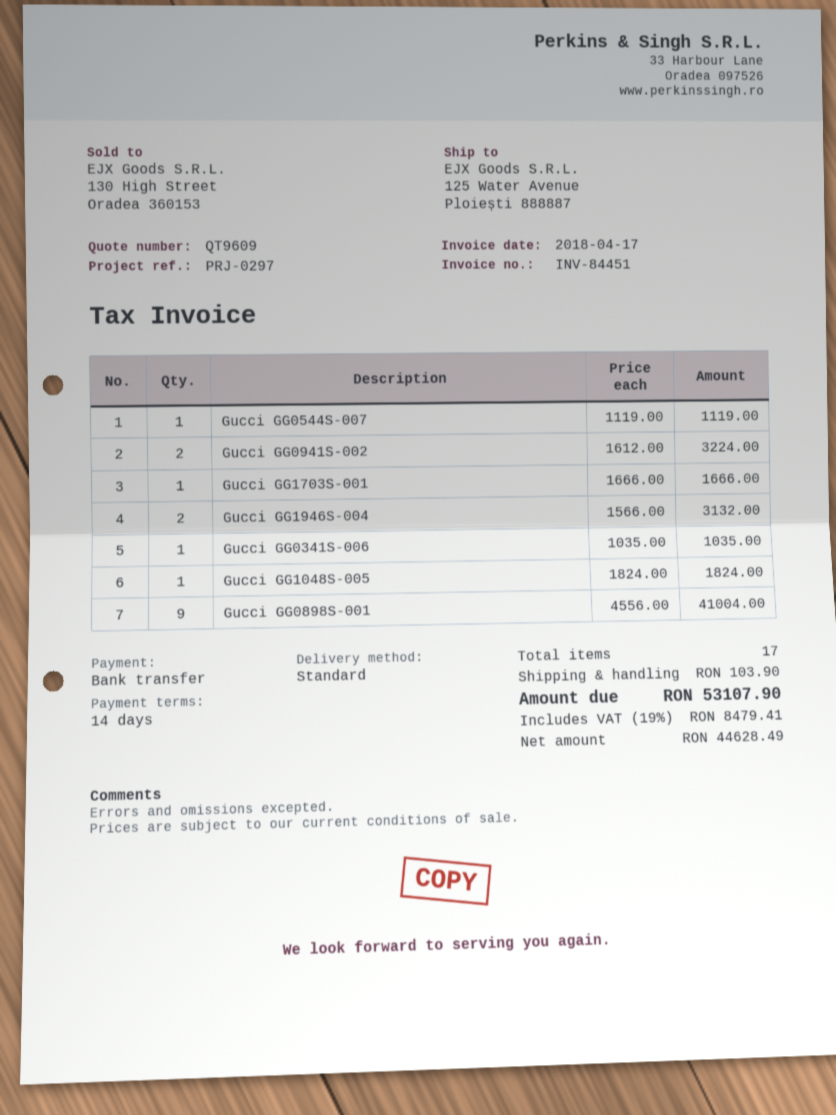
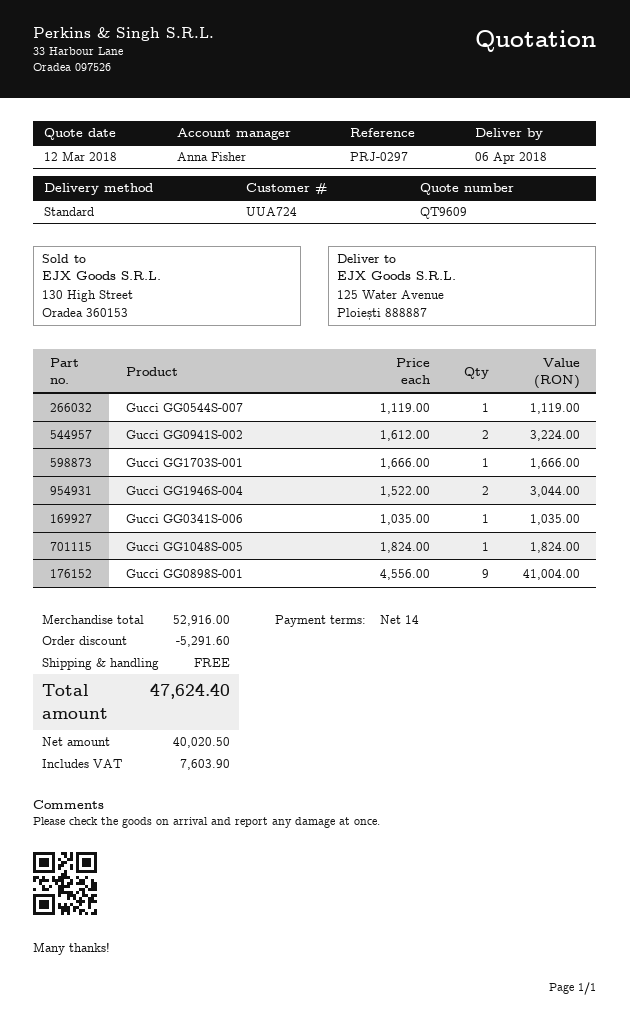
Gucci GG1946S-004: 2 x 1566.00 = 3132.00 -> 2 x 1522.00 = 3044.00
discount: none -> 5291.60
shipping: 103.90 -> 0.00
net: 44628.49 -> 40020.50
tax: 8479.41 -> 7603.90
total: 53107.90 -> 47624.40

